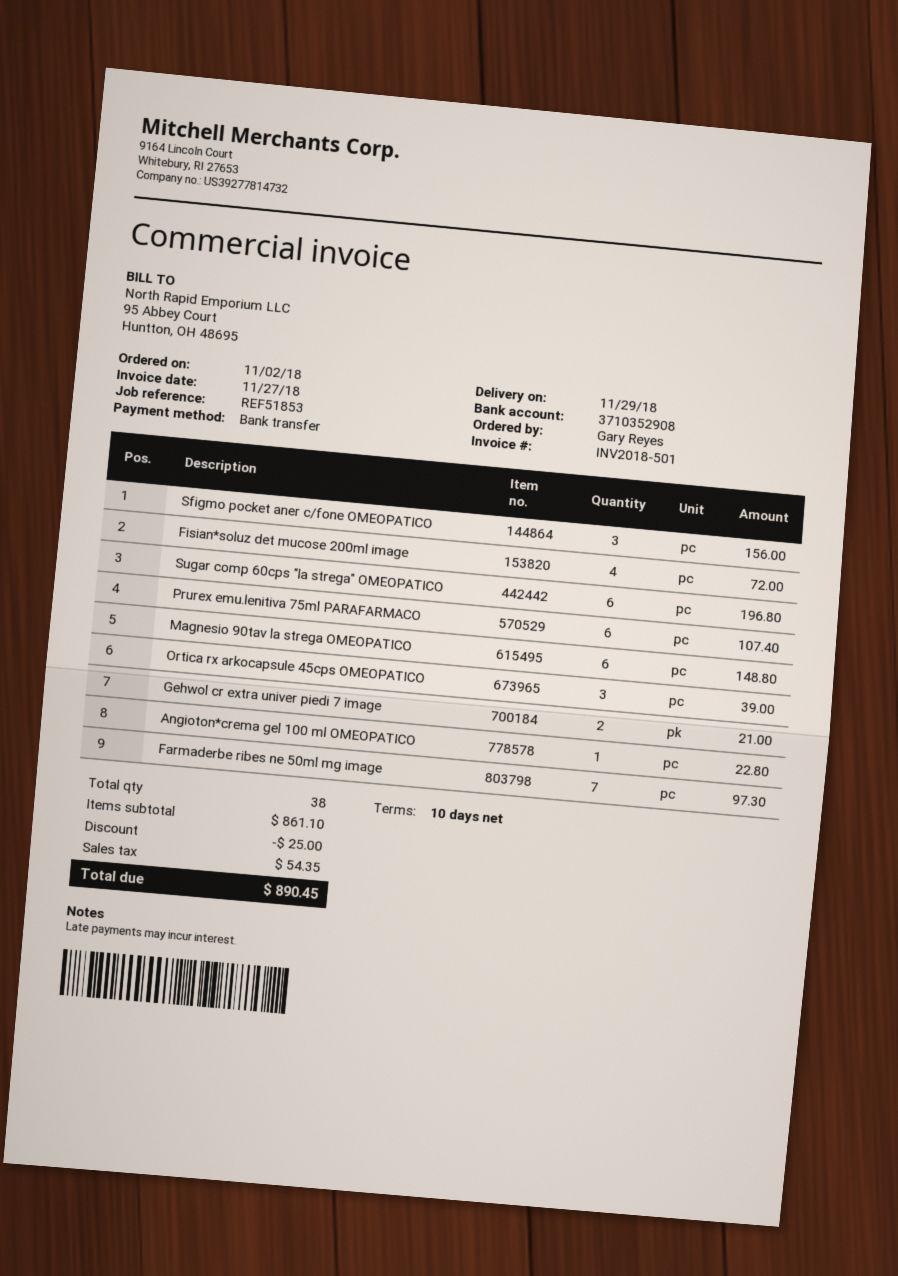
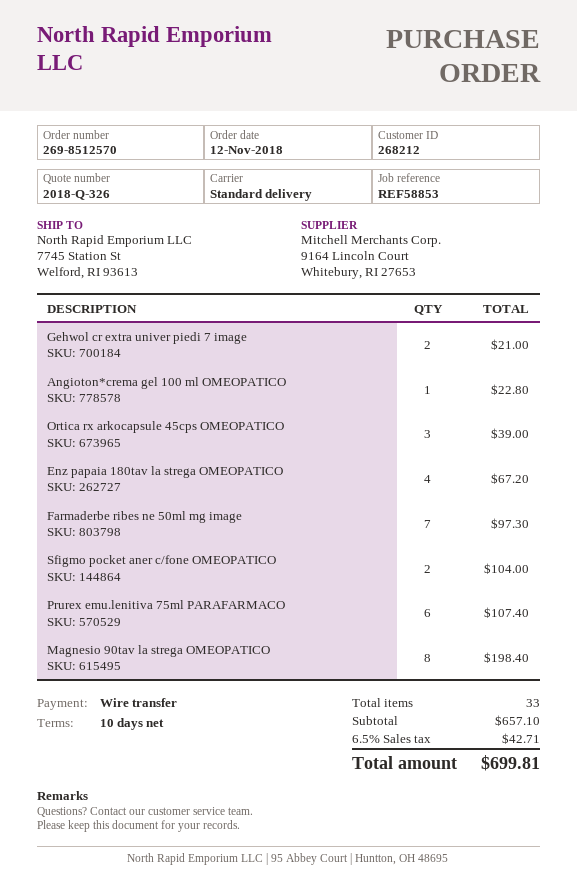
order date: 2018-11-02 -> 2018-11-12
reference: REF51853 -> REF58853
Sfigmo pocket aner c/fone OMEOPATICO: 3 for 156.00 -> 2 for 104.00
Fisian*soluz det mucose 200ml image: 4 for 72.00 -> none
Sugar comp 60cps "la strega" OMEOPATICO: 6 for 196.80 -> none
Magnesio 90tav la strega OMEOPATICO: 6 for 148.80 -> 8 for 198.40
Enz papaia 180tav la strega OMEOPATICO: none -> 4 for 67.20
total quantity: 38 -> 33
subtotal: 861.10 -> 657.10
discount: 25.00 -> none
tax: 54.35 -> 42.71
total: 890.45 -> 699.81

